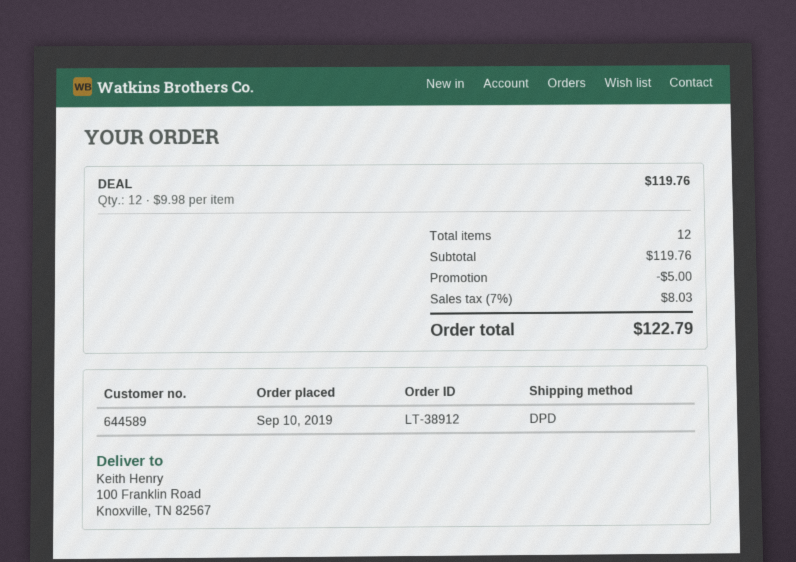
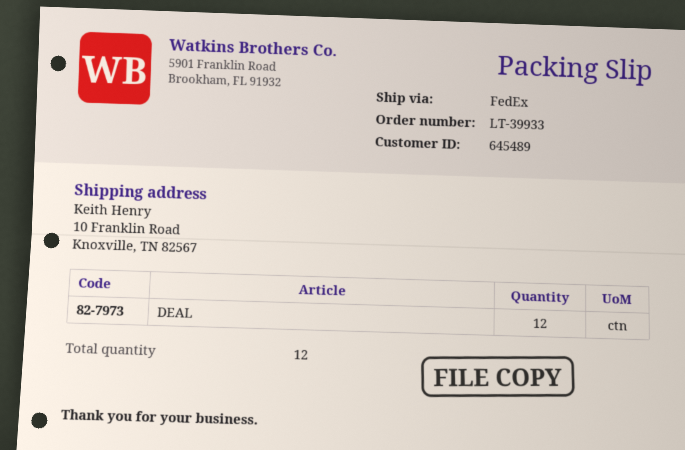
order number: LT-38912 -> LT-39933
customer number: 644589 -> 645489
shipping method: DPD -> FedEx
ship to: 100 Franklin Road, Knoxville, TN 82567 -> 10 Franklin Road, Knoxville, TN 82567

